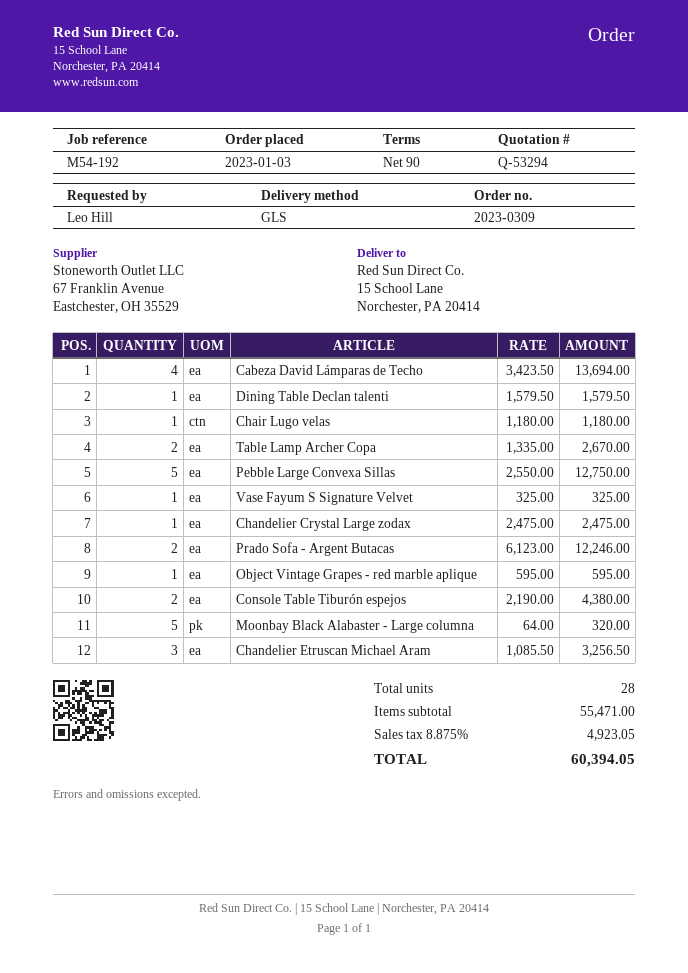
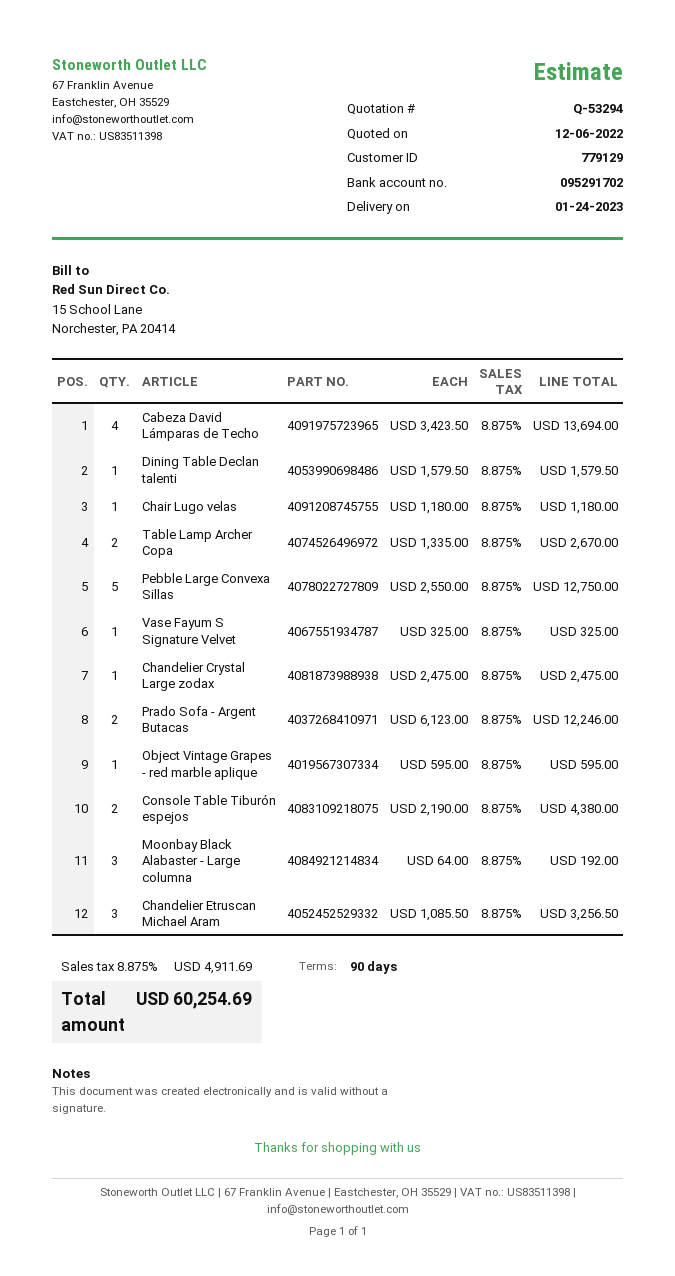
Moonbay Black Alabaster - Large columna: 5 x 64.00 = 320.00 -> 3 x 64.00 = 192.00
tax: 8.875% = 4923.05 -> 8.875% = 4911.69
total: 60394.05 -> 60254.69

